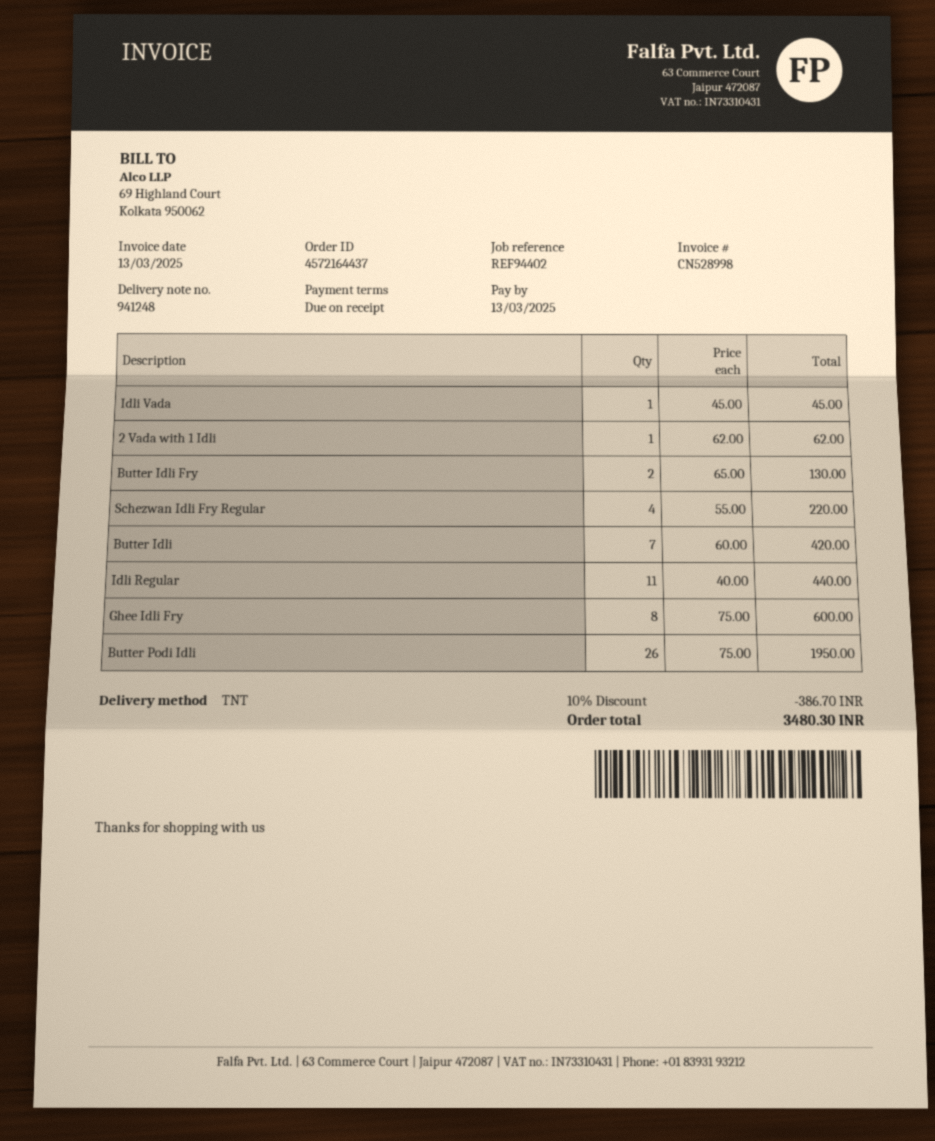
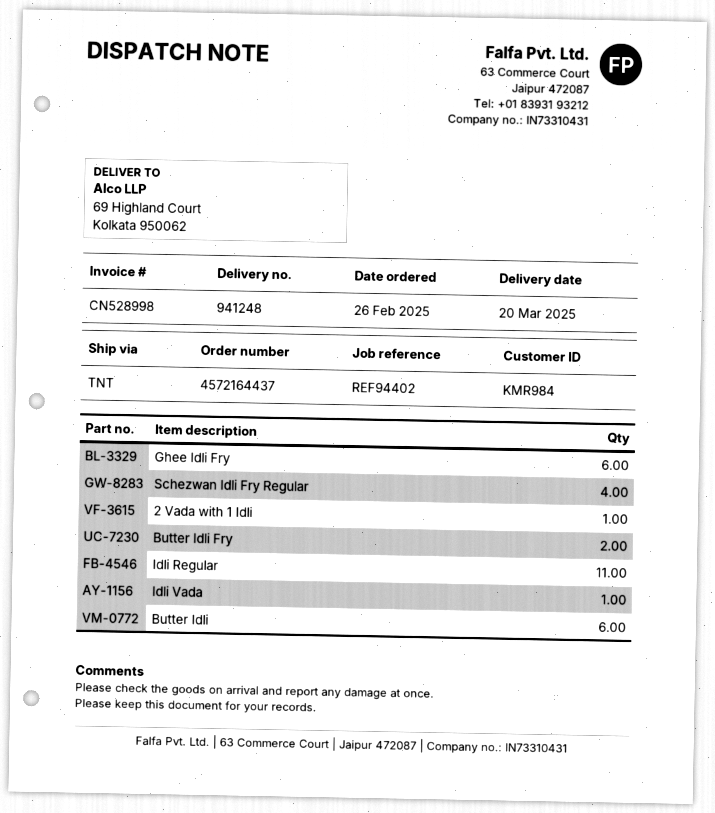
Butter Idli: 7 -> 6
Ghee Idli Fry: 8 -> 6
Butter Podi Idli: 26 -> none

